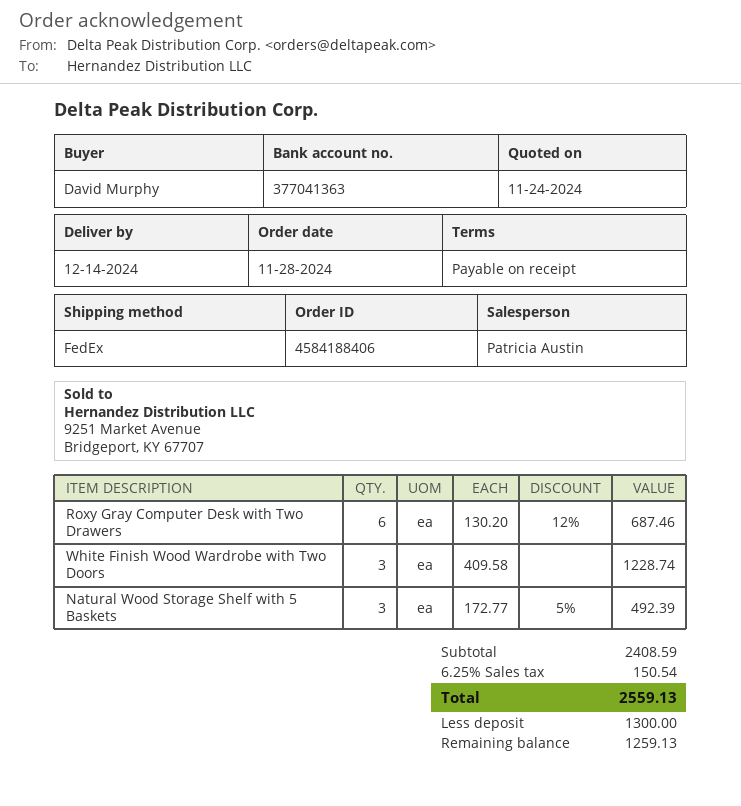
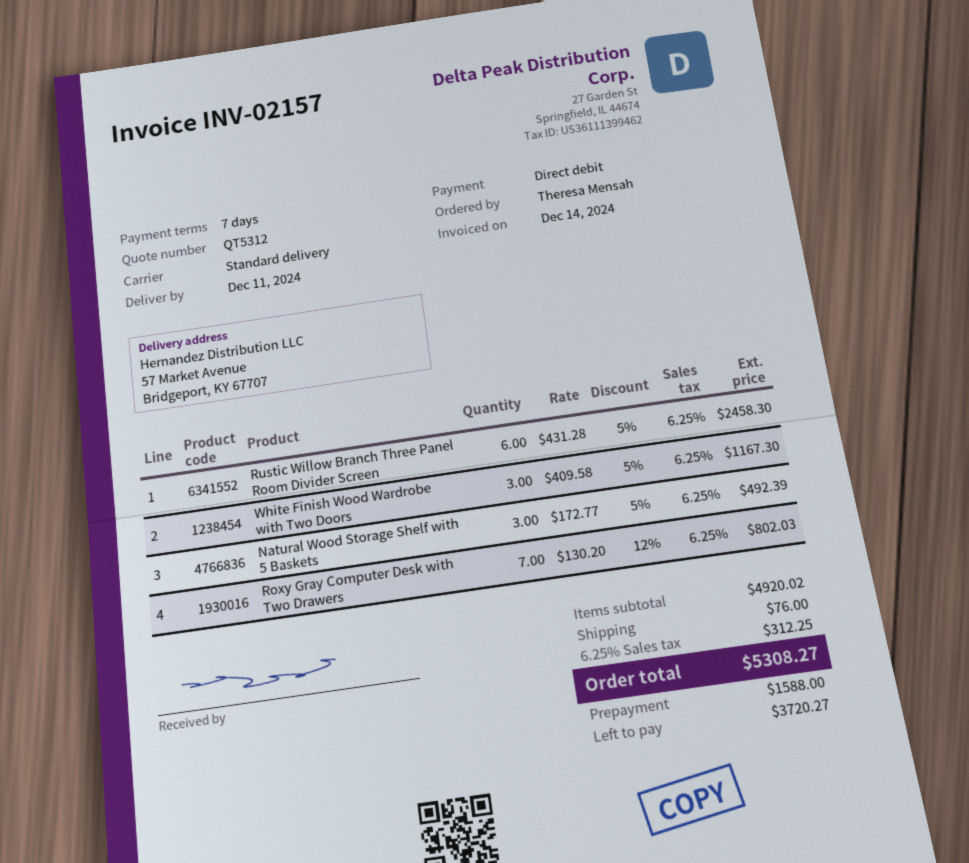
delivery date: 2024-12-14 -> 2024-12-11
payment terms: on receipt -> 7 days
ordered by: David Murphy -> Theresa Mensah
shipping method: FedEx -> standard
Roxy Gray Computer Desk with Two Drawers: 6 x 130.20 - 12% = 687.46 -> 7 x 130.20 - 12% = 802.03
White Finish Wood Wardrobe with Two Doors: 3 x 409.58 = 1228.74 -> 3 x 409.58 - 5% = 1167.30
Rustic Willow Branch Three Panel Room Divider Screen: none -> 6 x 431.28 - 5% = 2458.30
subtotal: 2408.59 -> 4920.02
shipping: none -> 76.00
tax: 6.25% = 150.54 -> 6.25% = 312.25
total: 2559.13 -> 5308.27
deposit: 1300.00 -> 1588.00
balance: 1259.13 -> 3720.27

